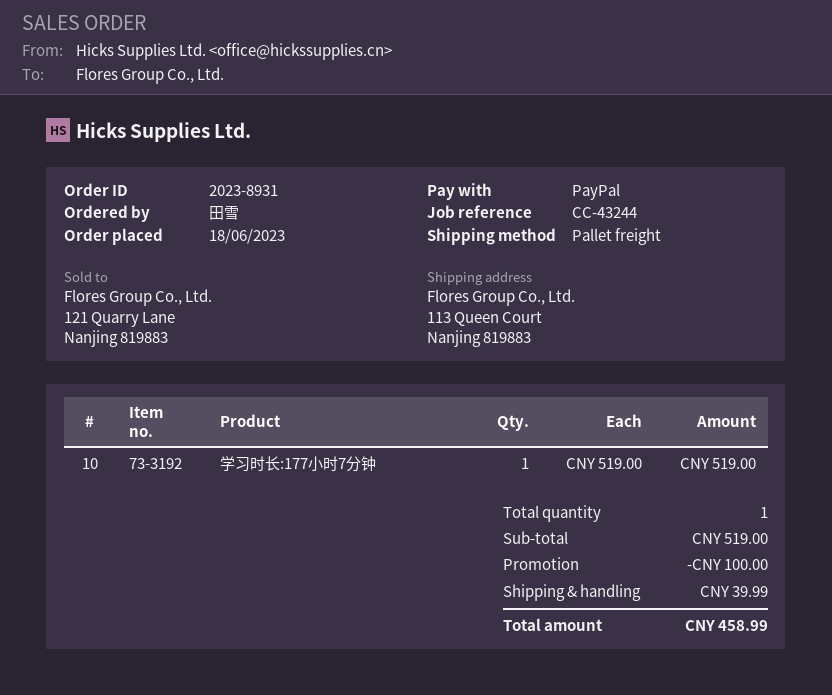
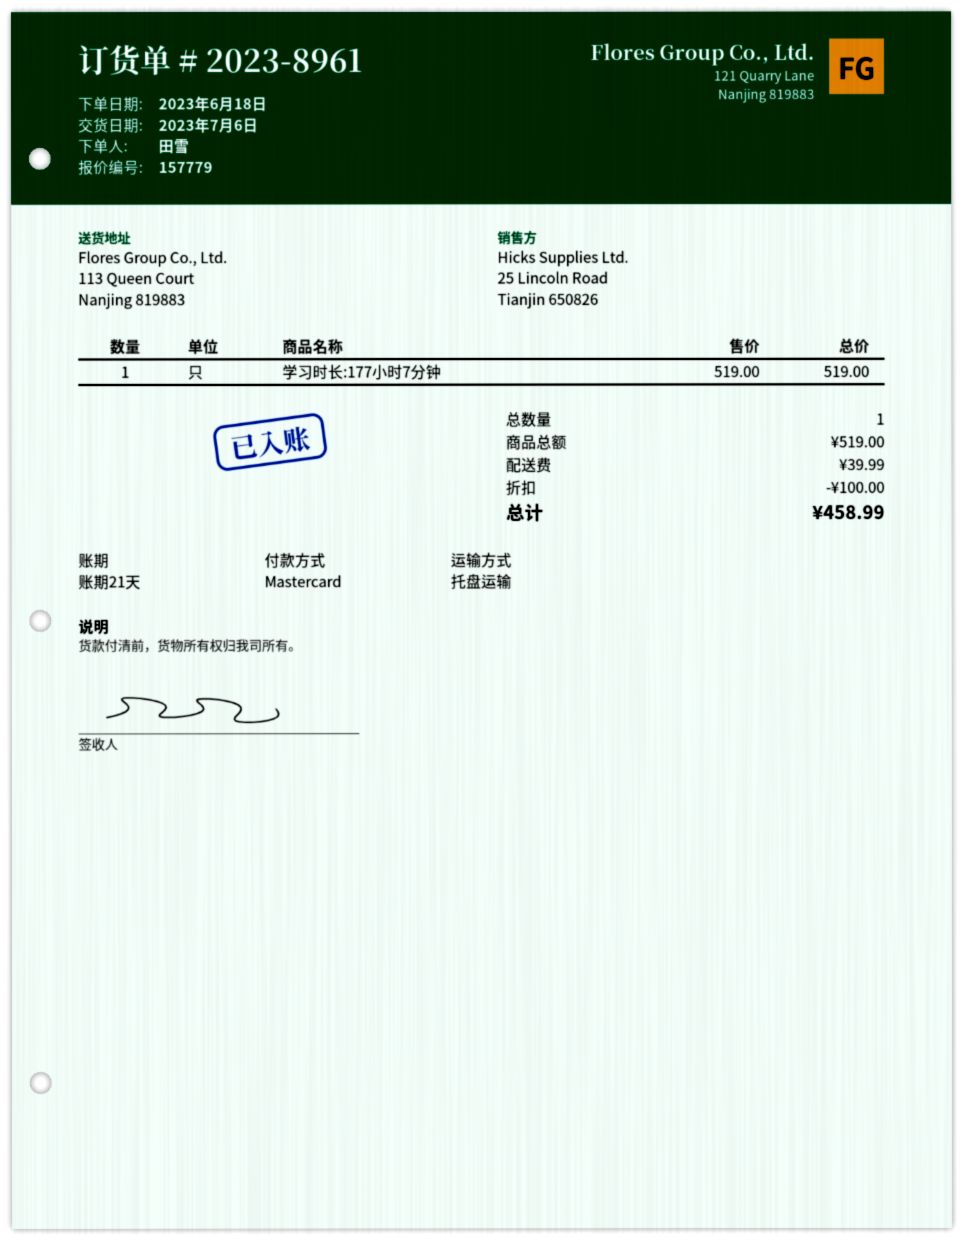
order number: 2023-8931 -> 2023-8961
payment method: PayPal -> Mastercard

